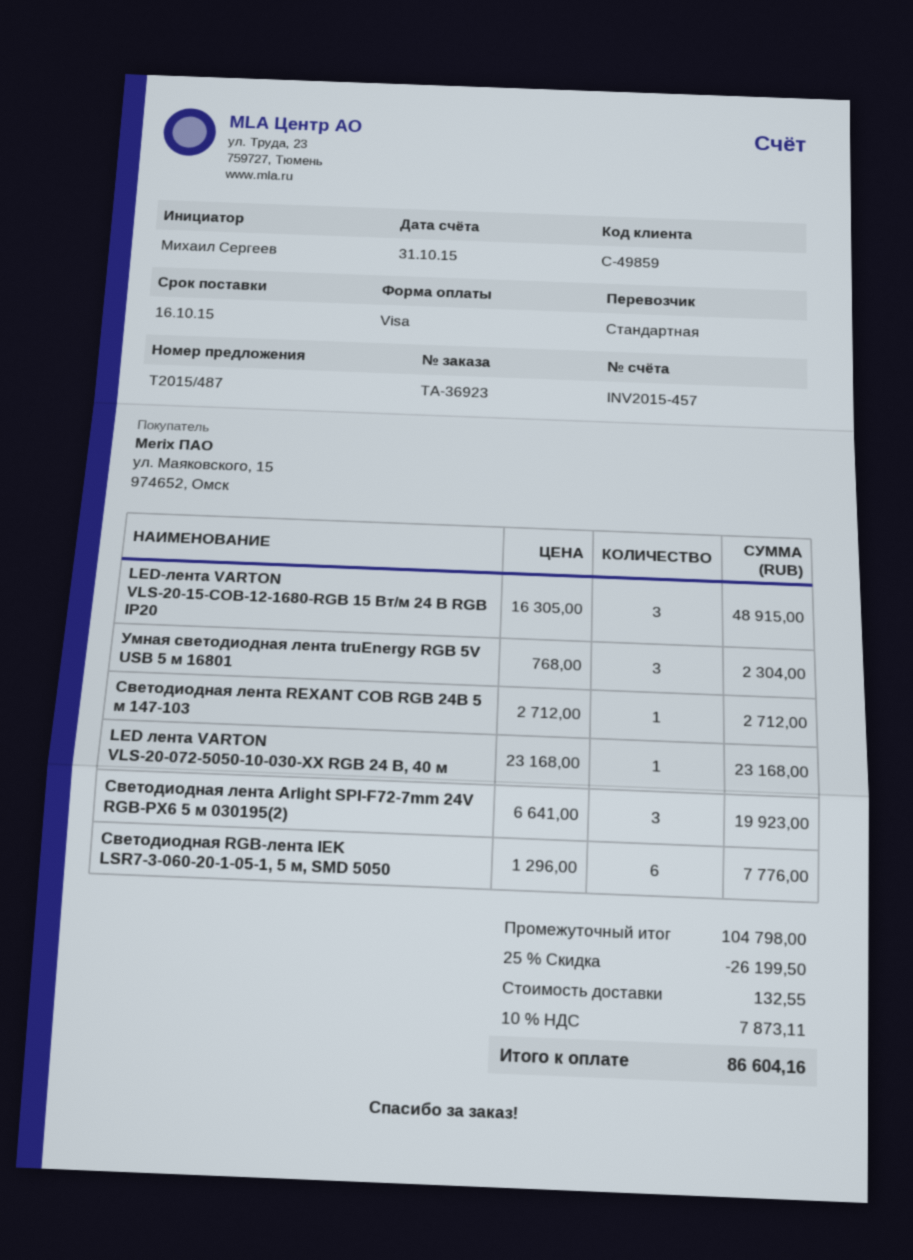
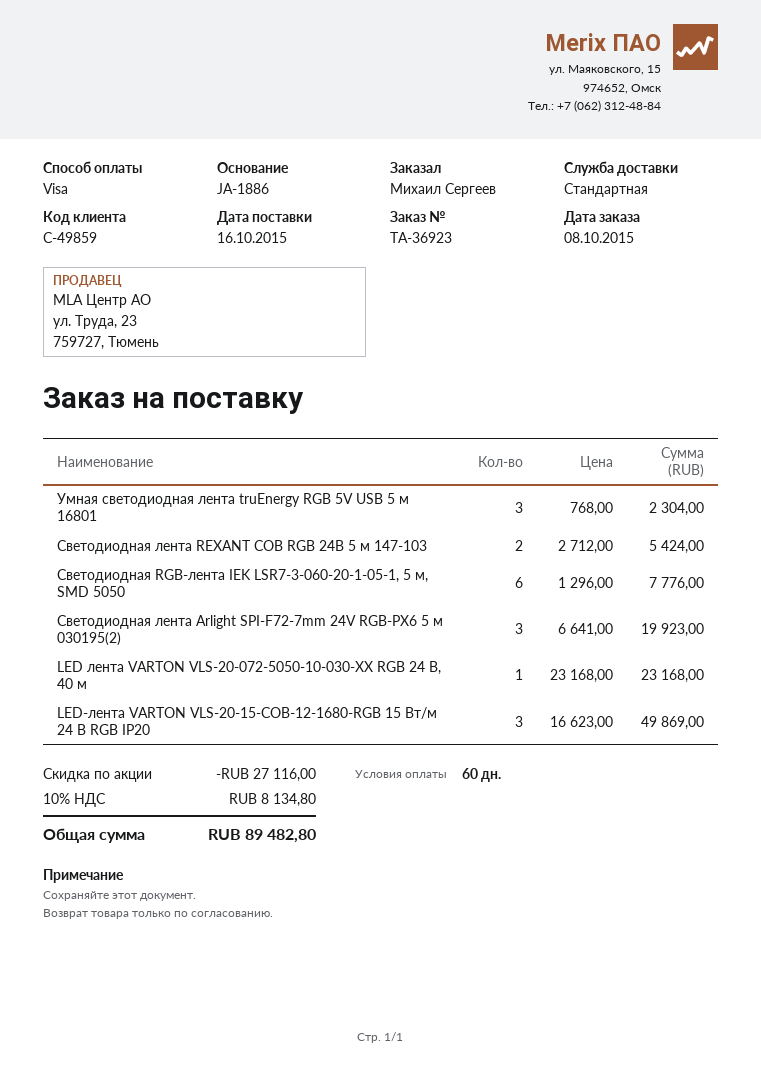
LED-лента VARTON VLS-20-15-COB-12-1680-RGB 15 Вт/м 24 В RGB IP20: 3 x 16305.00 = 48915.00 -> 3 x 16623.00 = 49869.00
Светодиодная лента REXANT COB RGB 24В 5 м 147-103: 1 x 2712.00 = 2712.00 -> 2 x 2712.00 = 5424.00
discount: 26199.50 -> 27116.00
shipping: 132.55 -> none
tax: 10% = 7873.11 -> 10% = 8134.80
total: 86604.16 -> 89482.80

